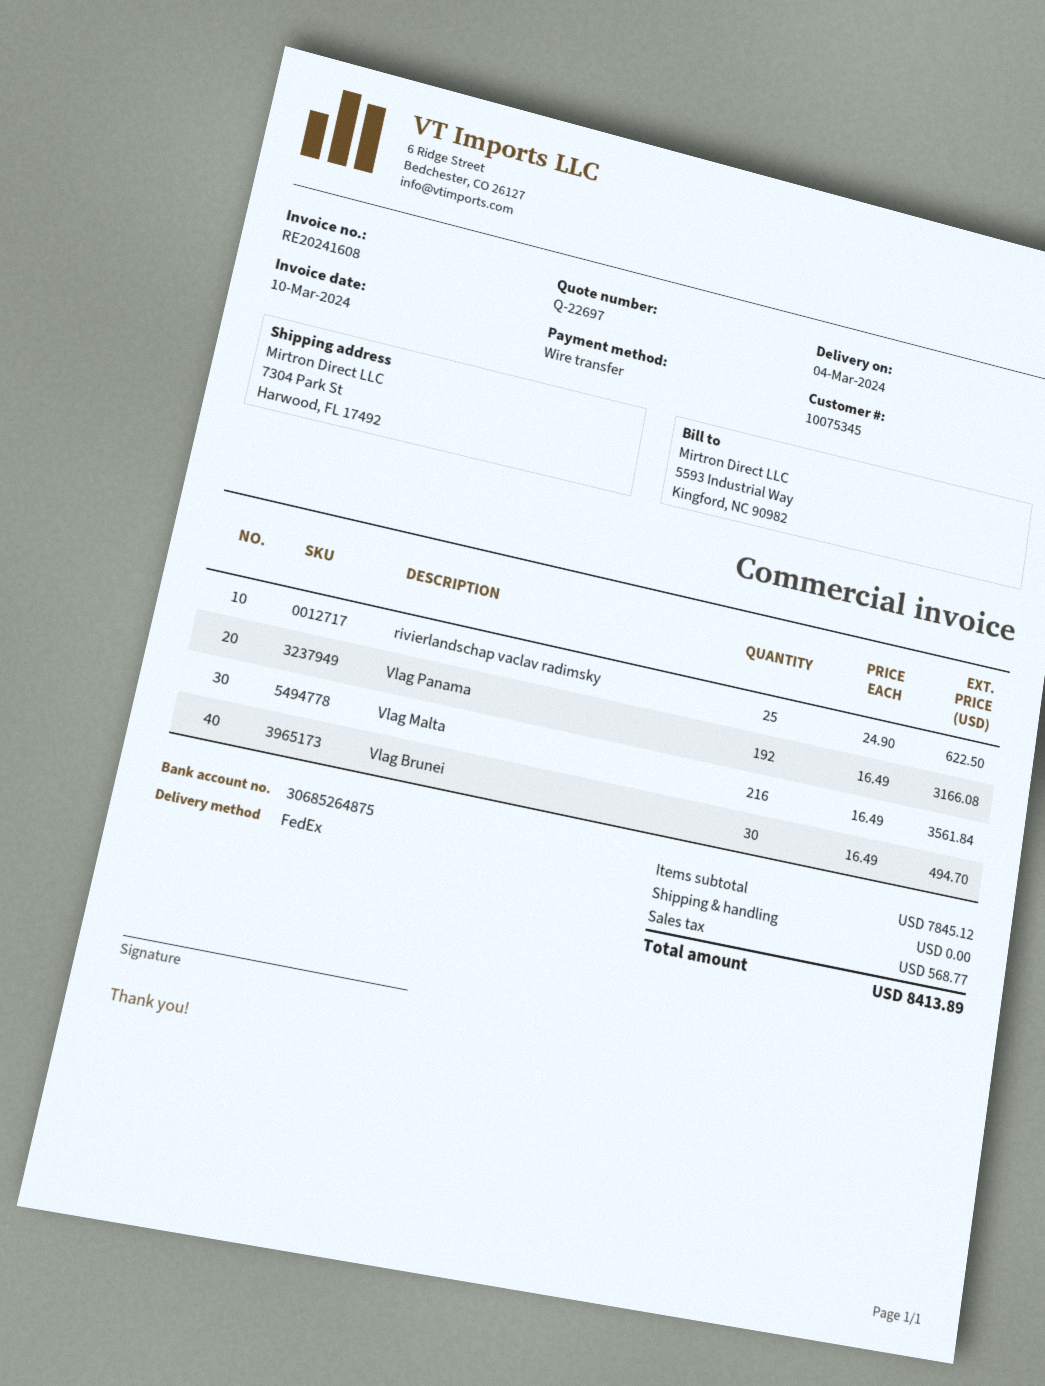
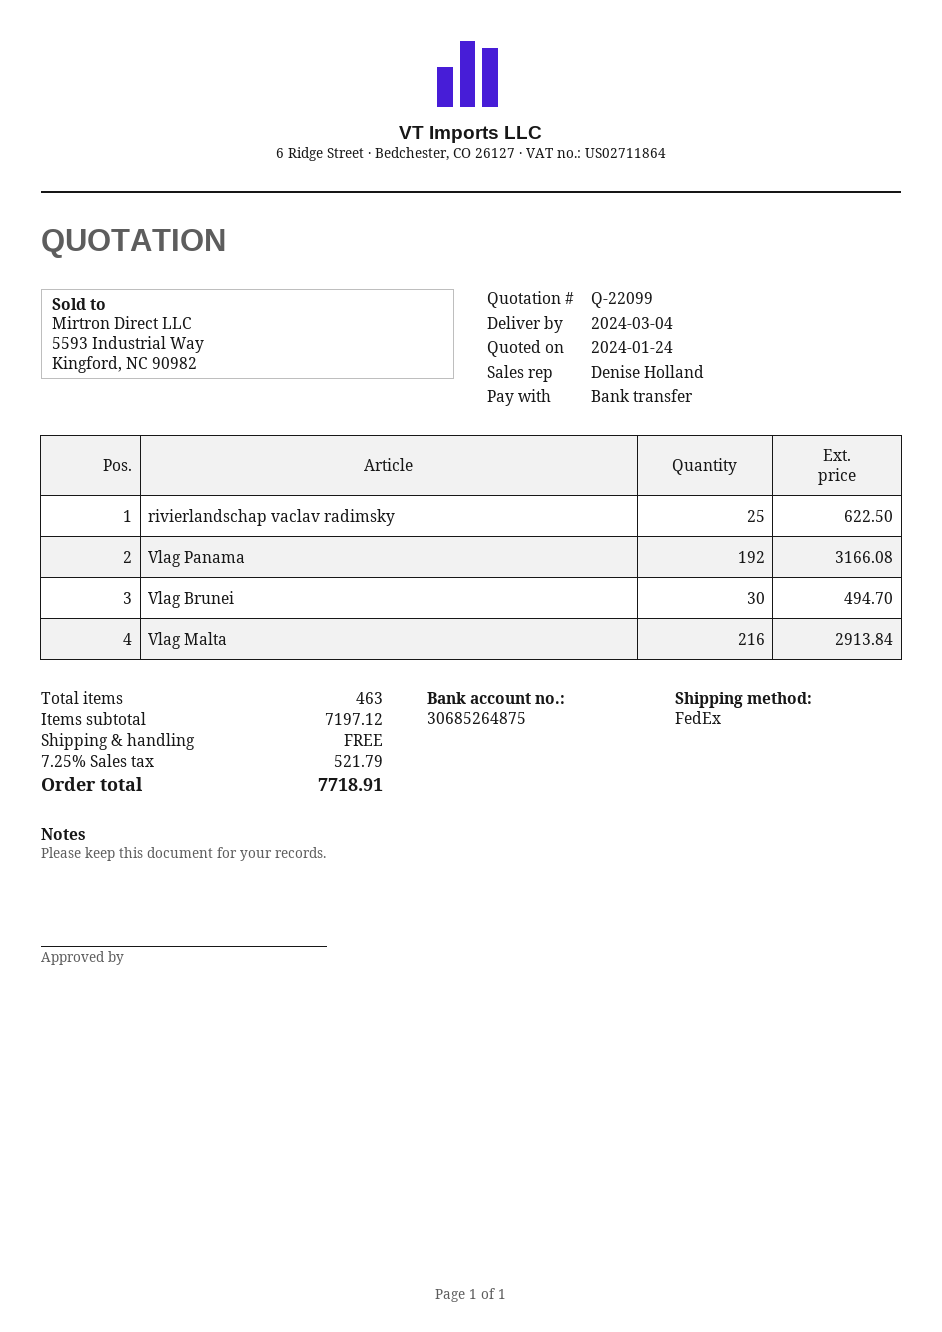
quote number: Q-22697 -> Q-22099
Vlag Malta: 216 for 3561.84 -> 216 for 2913.84
subtotal: 7845.12 -> 7197.12
tax: 568.77 -> 521.79
total: 8413.89 -> 7718.91

